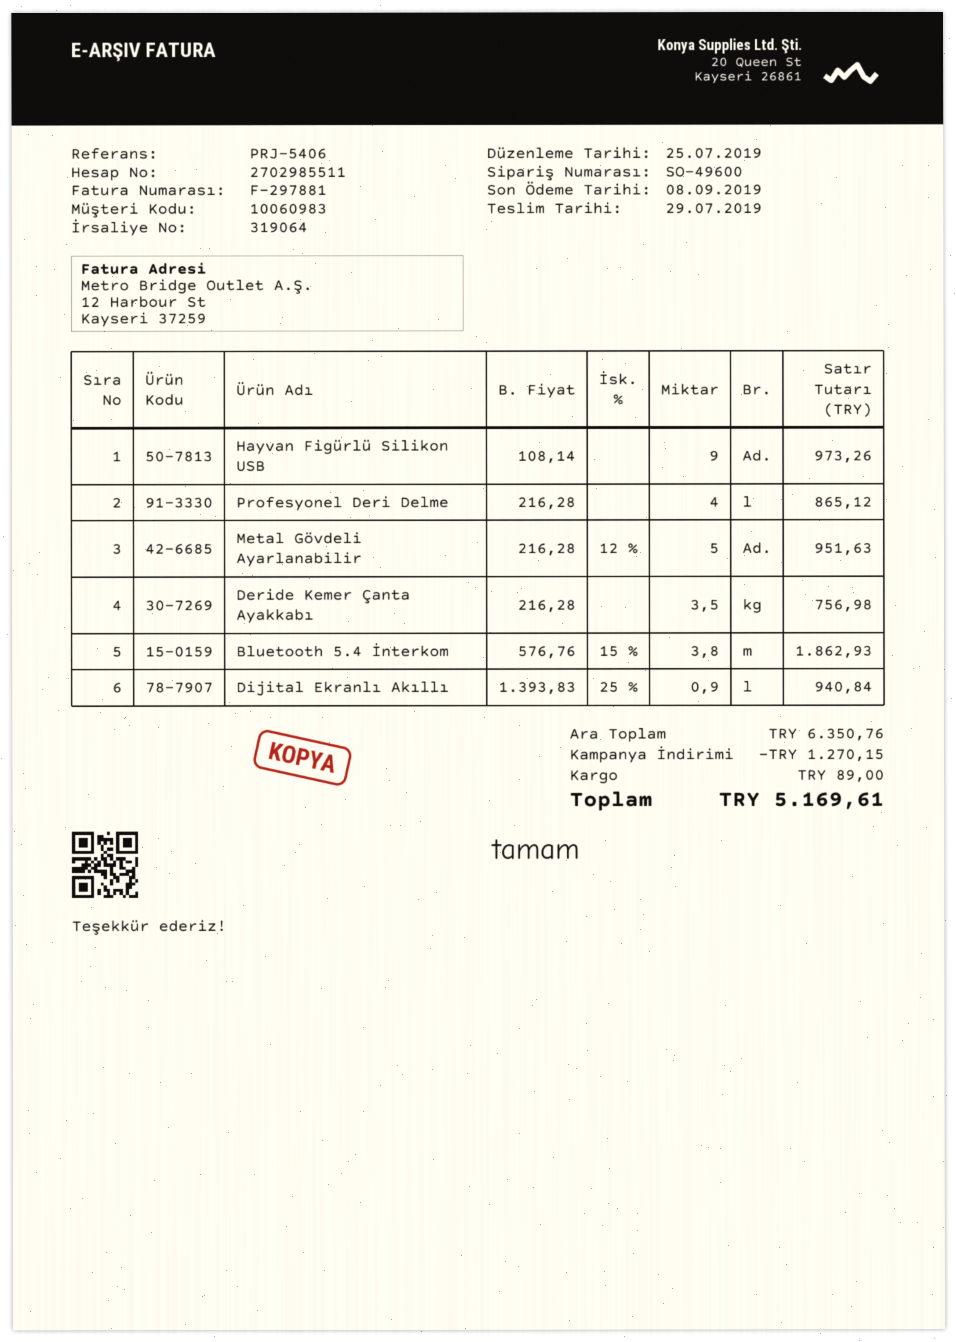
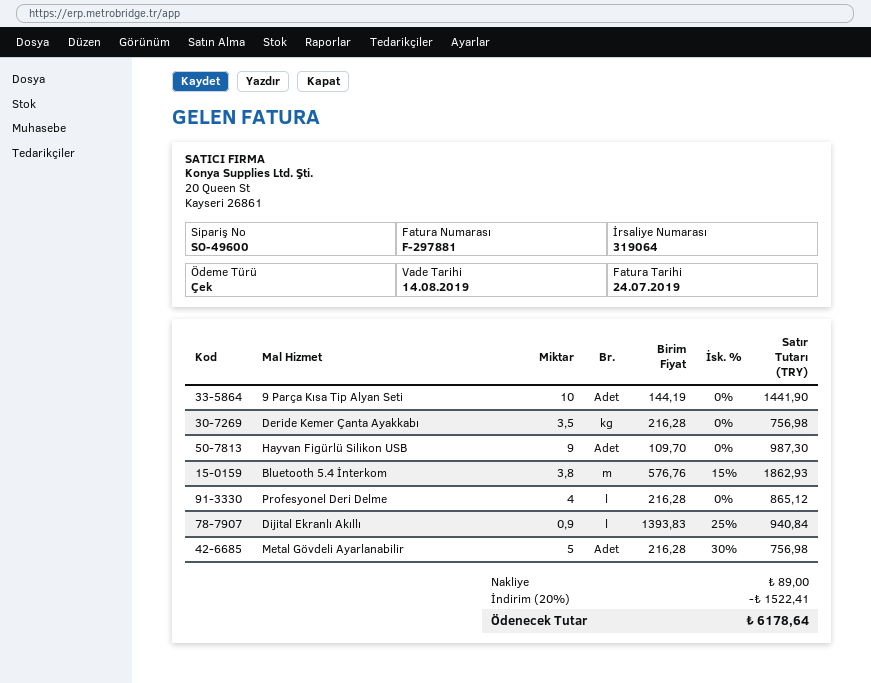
invoice date: 2019-07-25 -> 2019-07-24
due date: 2019-09-08 -> 2019-08-14
Hayvan Figürlü Silikon USB: 9 x 108.14 = 973.26 -> 9 x 109.70 = 987.30
Metal Gövdeli Ayarlanabilir: 5 x 216.28 - 12% = 951.63 -> 5 x 216.28 - 30% = 756.98
9 Parça Kısa Tip Alyan Seti: none -> 10 x 144.19 = 1441.90
discount: 1270.15 -> 1522.41
total: 5169.61 -> 6178.64

